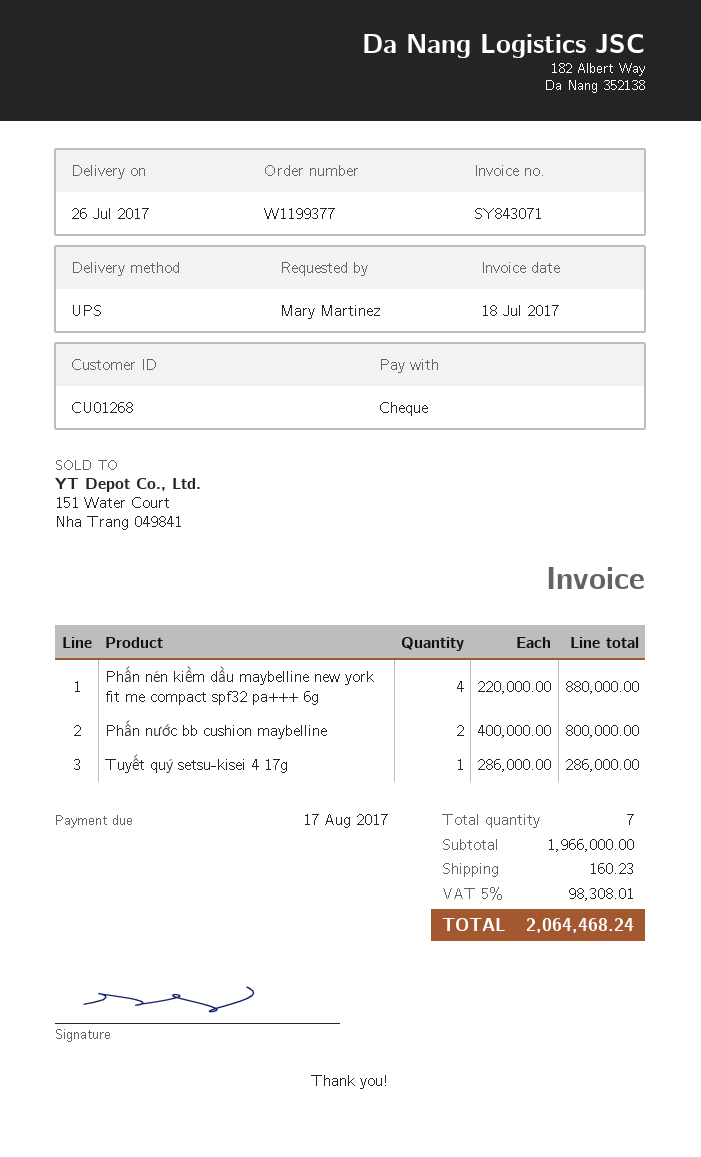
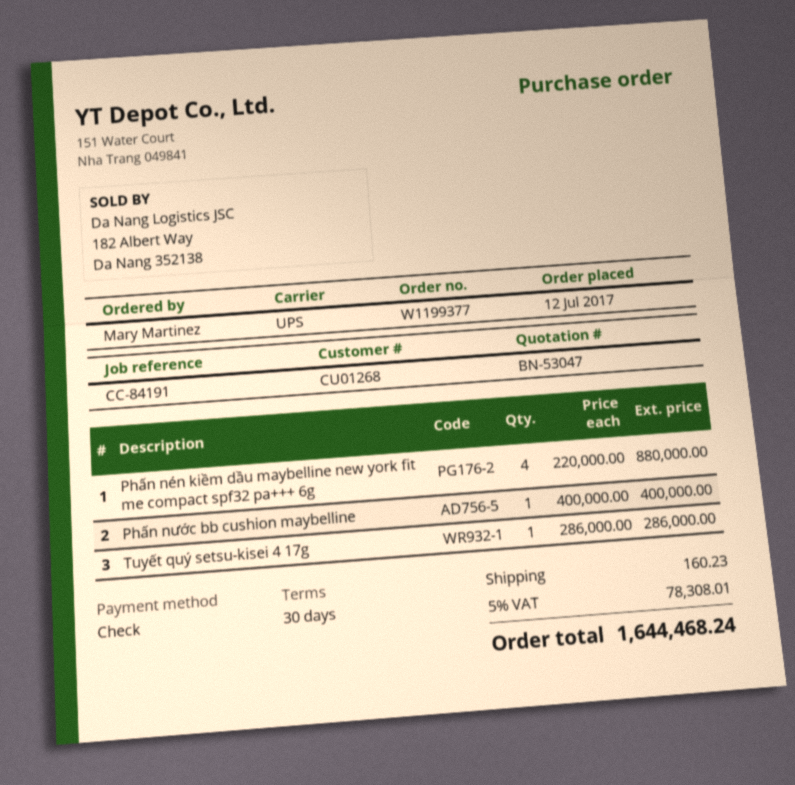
Phấn nước bb cushion maybelline: 2 x 400000.00 = 800000.00 -> 1 x 400000.00 = 400000.00
tax: 5% = 98308.01 -> 5% = 78308.01
total: 2064468.24 -> 1644468.24

